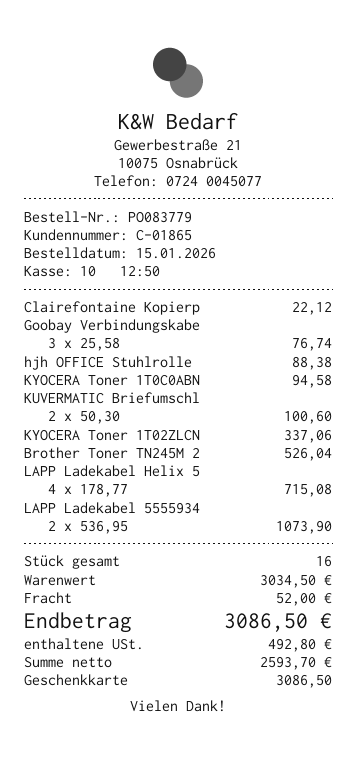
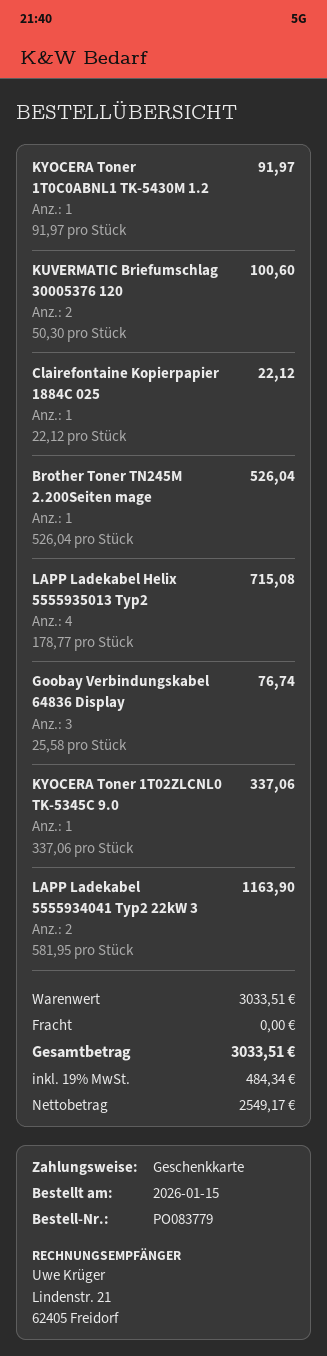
hjh OFFICE Stuhlrolle: 1 x 88.38 = 88.38 -> none
KYOCERA Toner 1T0C0ABN: 1 x 94.58 = 94.58 -> 1 x 91.97 = 91.97
LAPP Ladekabel 5555934: 2 x 536.95 = 1073.90 -> 2 x 581.95 = 1163.90
subtotal: 3034.50 -> 3033.51
shipping: 52.00 -> 0.00
net: 2593.70 -> 2549.17
tax: 492.80 -> 484.34
total: 3086.50 -> 3033.51

